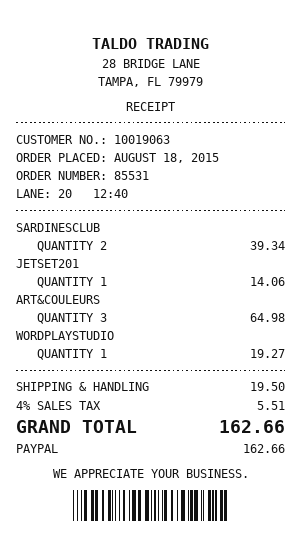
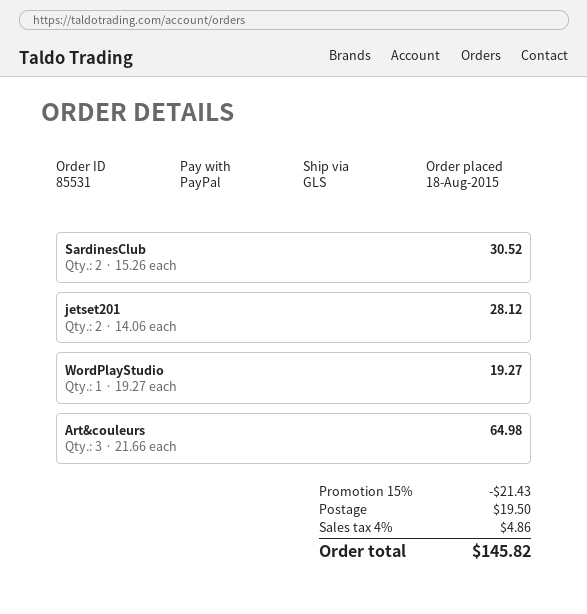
SARDINESCLUB: 2 for 39.34 -> 2 for 30.52
JETSET201: 1 for 14.06 -> 2 for 28.12
discount: none -> 15% = 21.43
tax: 4% = 5.51 -> 4% = 4.86
total: 162.66 -> 145.82

